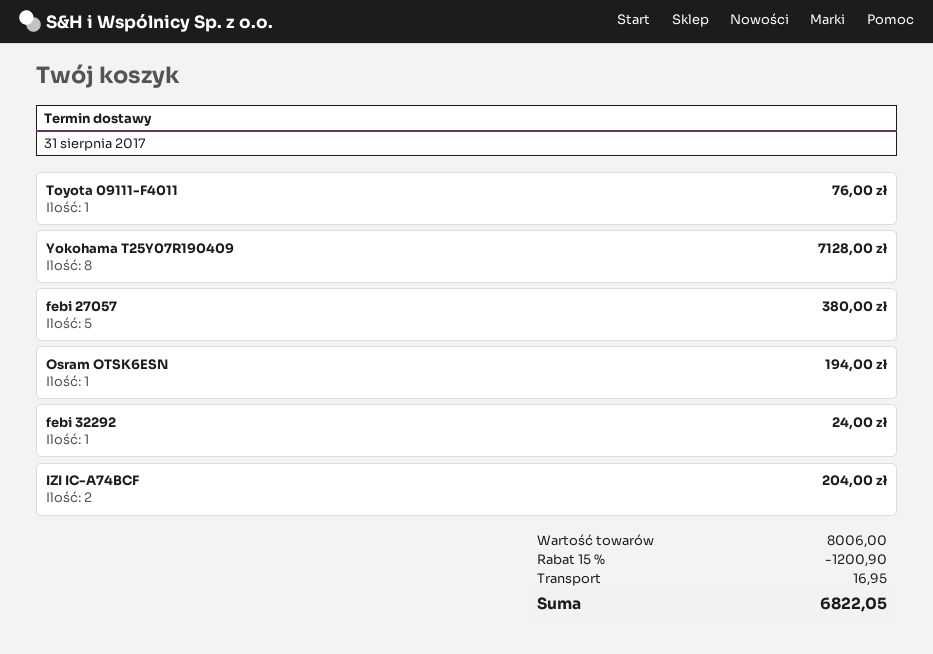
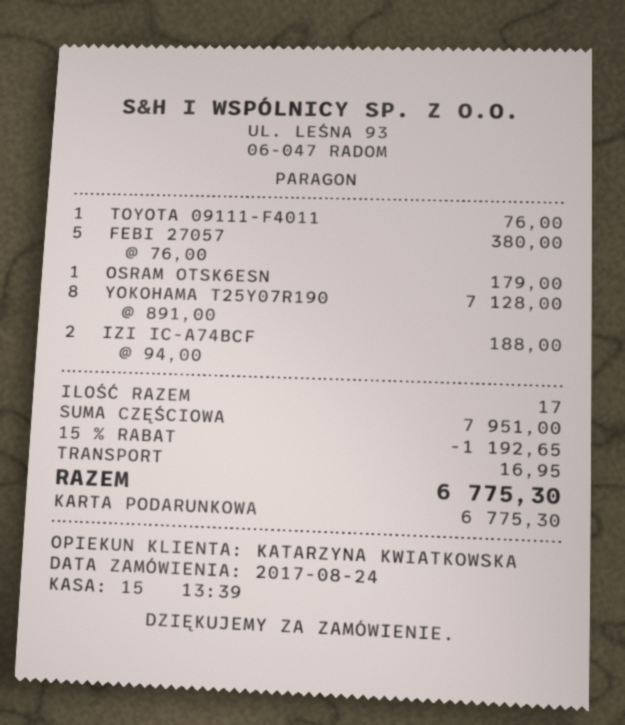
Osram OTSK6ESN: 1 for 194.00 -> 1 for 179.00
febi 32292: 1 for 24.00 -> none
IZI IC-A74BCF: 2 for 204.00 -> 2 for 188.00
subtotal: 8006.00 -> 7951.00
discount: 15% = 1200.90 -> 15% = 1192.65
total: 6822.05 -> 6775.30

